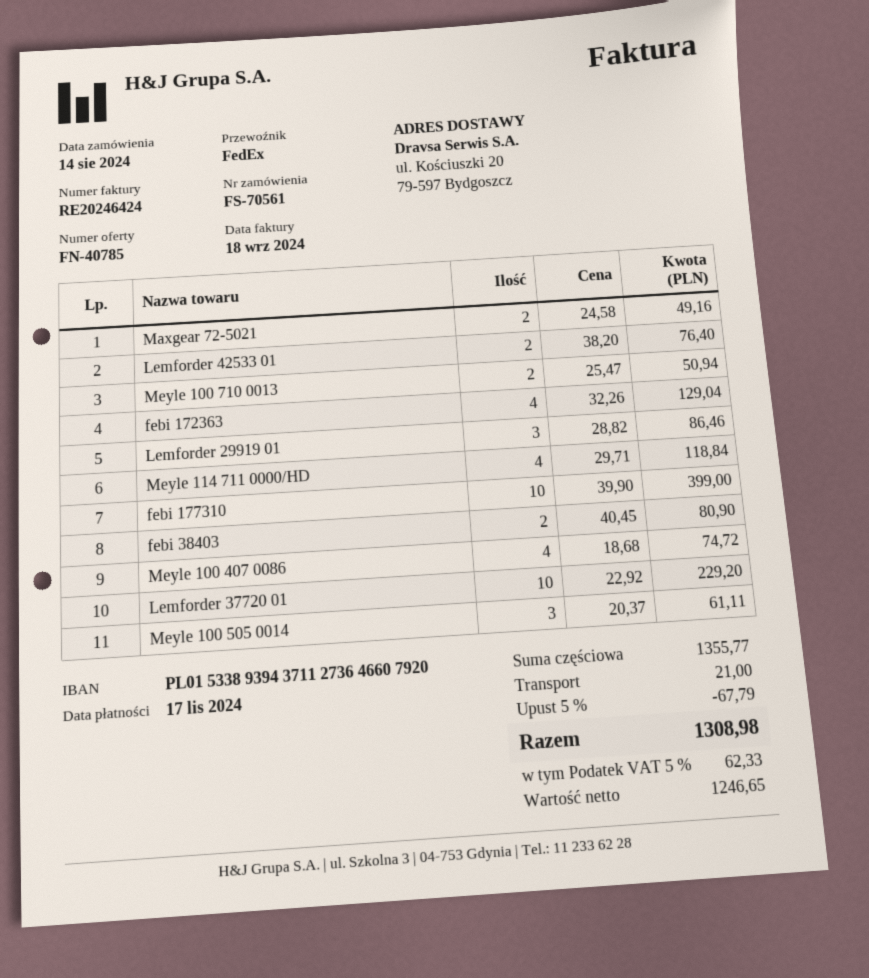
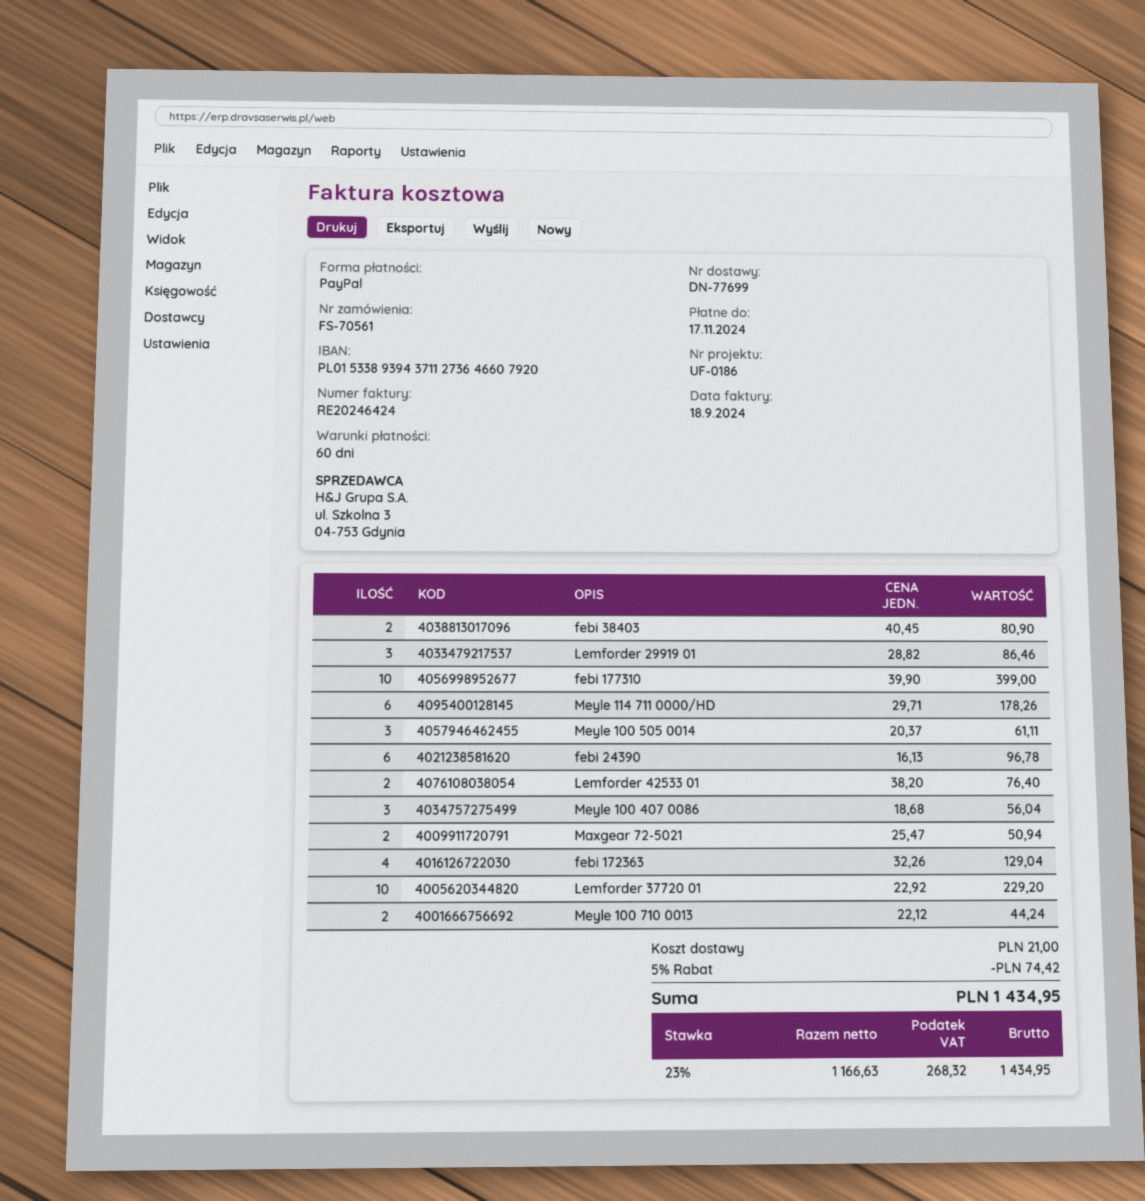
Maxgear 72-5021: 2 x 24.58 = 49.16 -> 2 x 25.47 = 50.94
Meyle 100 710 0013: 2 x 25.47 = 50.94 -> 2 x 22.12 = 44.24
Meyle 114 711 0000/HD: 4 x 29.71 = 118.84 -> 6 x 29.71 = 178.26
Meyle 100 407 0086: 4 x 18.68 = 74.72 -> 3 x 18.68 = 56.04
febi 24390: none -> 6 x 16.13 = 96.78
discount: 5% = 67.79 -> 5% = 74.42
net: 1246.65 -> 1166.63
tax: 5% = 62.33 -> 23% = 268.32
total: 1308.98 -> 1434.95

